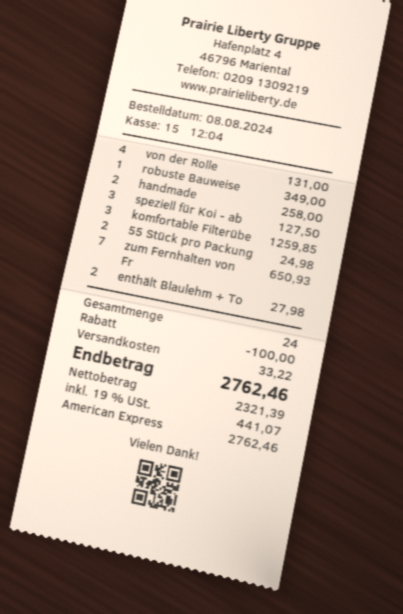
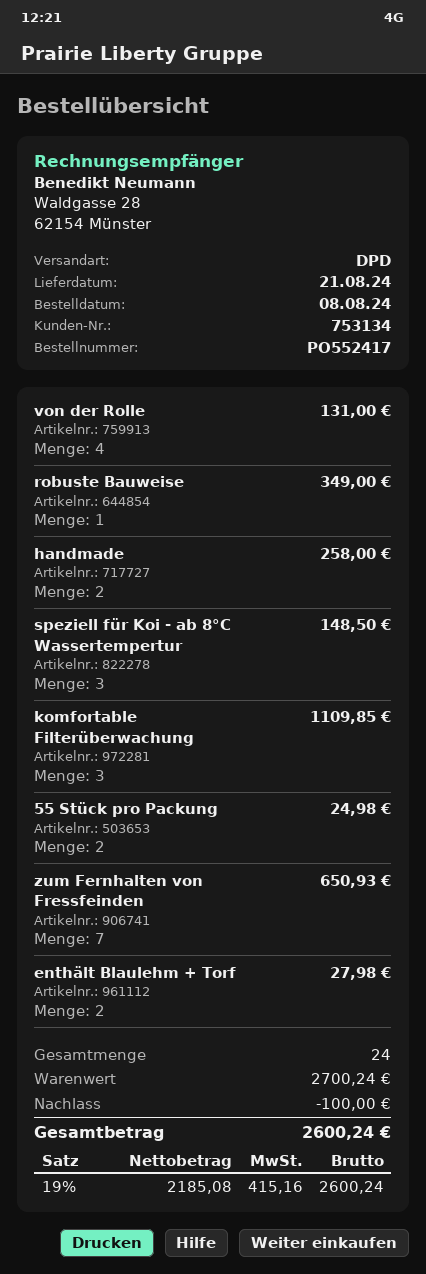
speziell für Koi - ab: 3 for 127.50 -> 3 for 148.50
komfortable Filterübe: 3 for 1259.85 -> 3 for 1109.85
shipping: 33.22 -> none
net: 2321.39 -> 2185.08
tax: 19% = 441.07 -> 19% = 415.16
total: 2762.46 -> 2600.24

